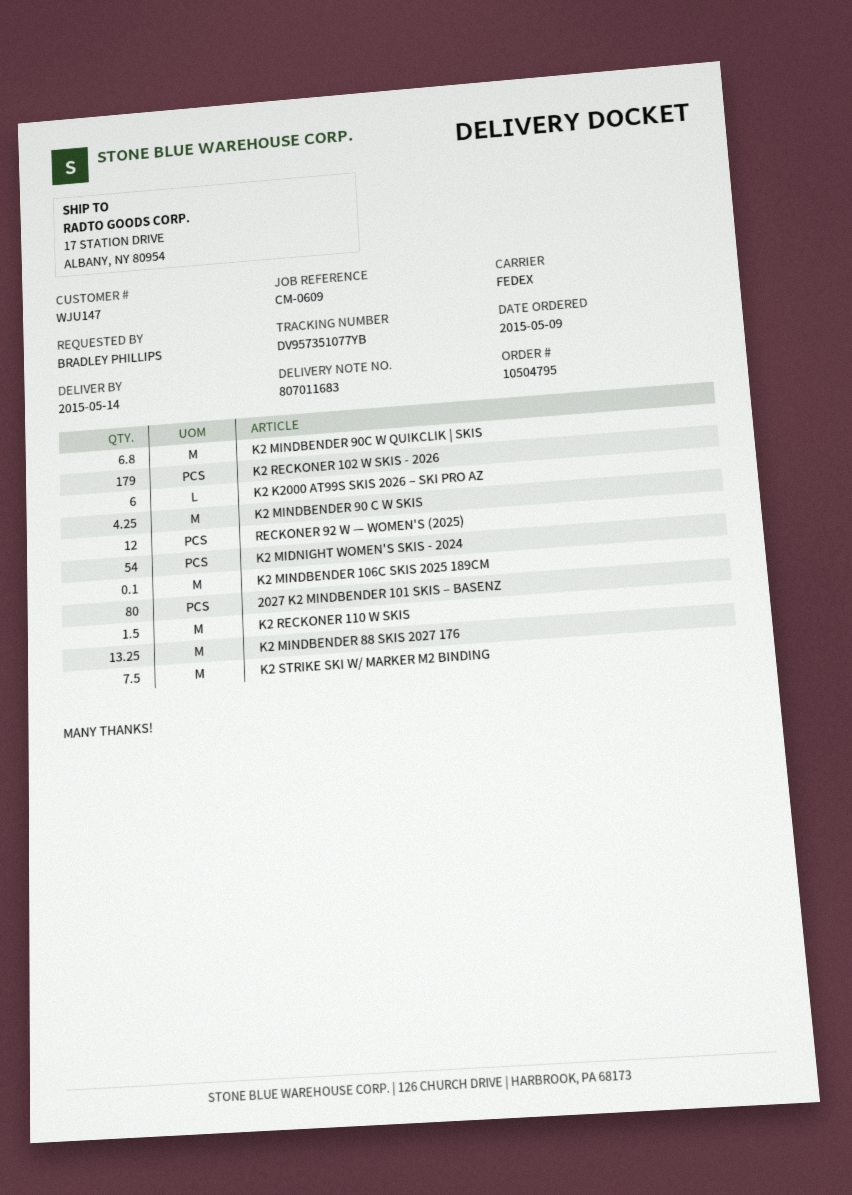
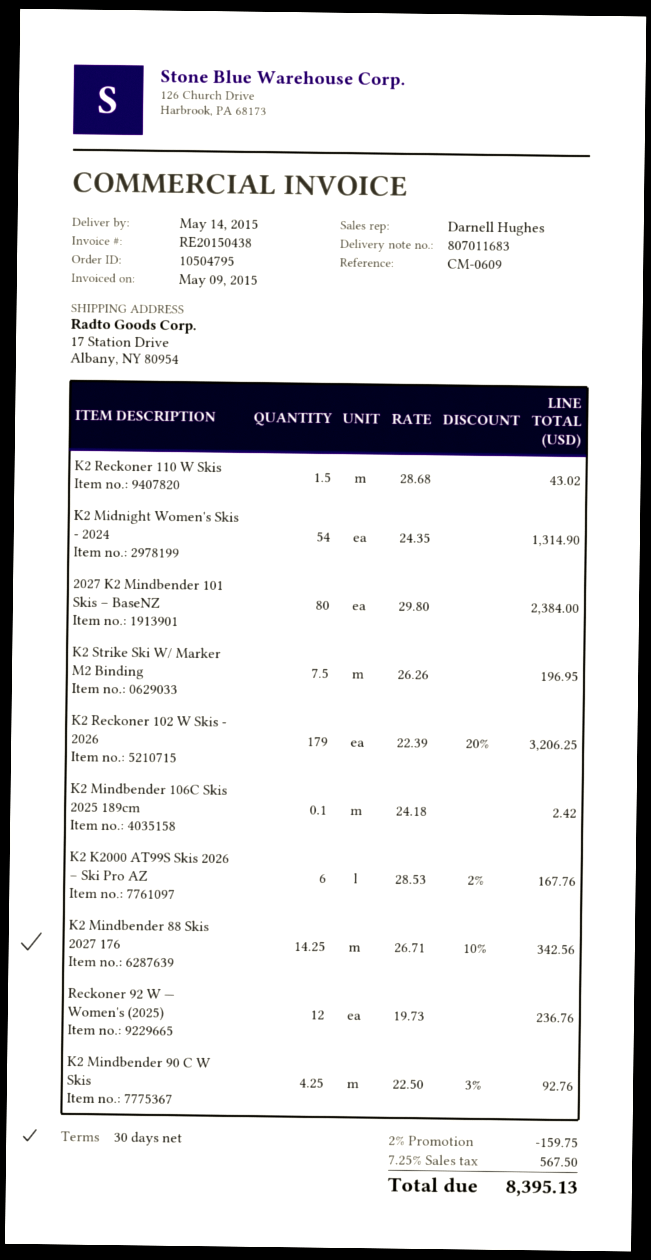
K2 MINDBENDER 90C W QUIKCLIK | SKIS: 6.8 -> none
K2 MINDBENDER 88 SKIS 2027 176: 13.25 -> 14.25

